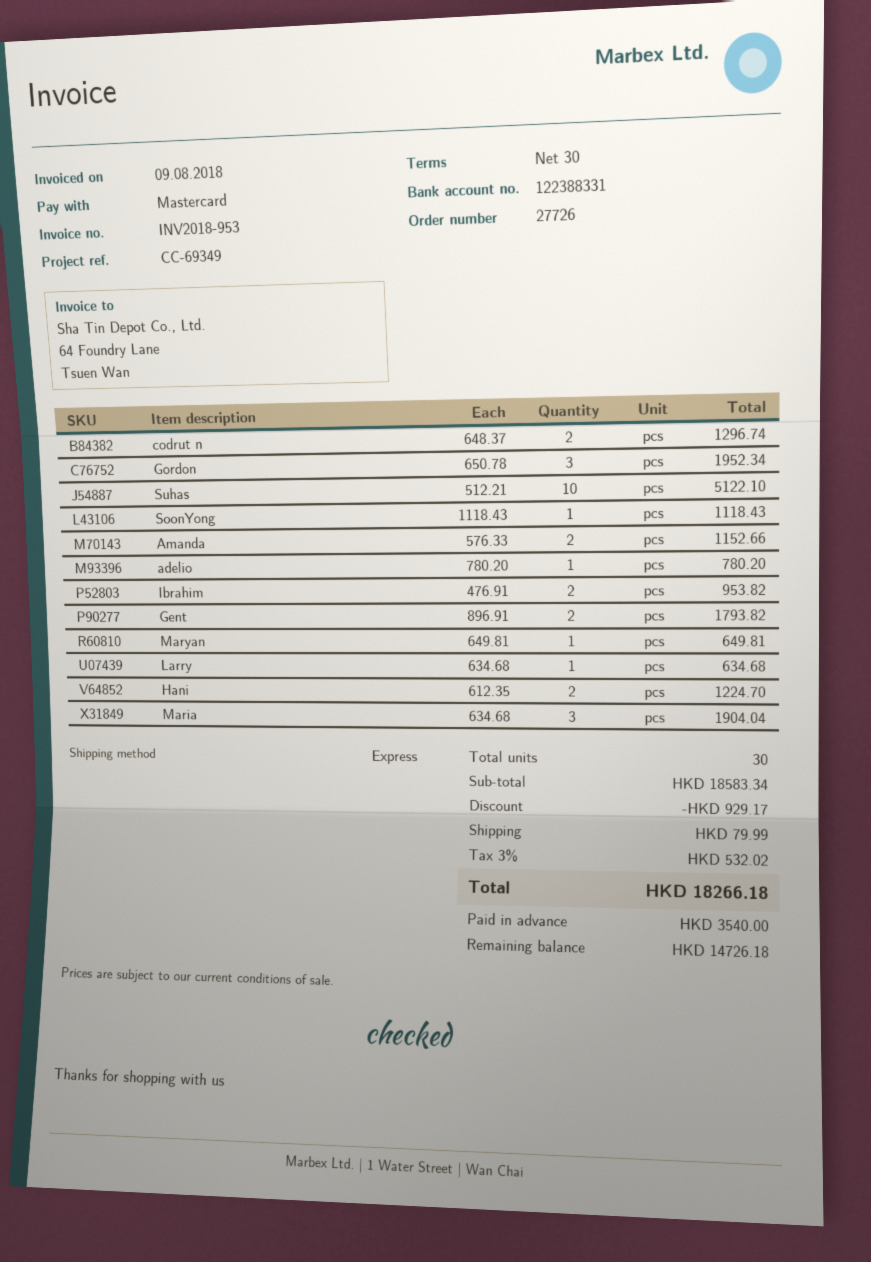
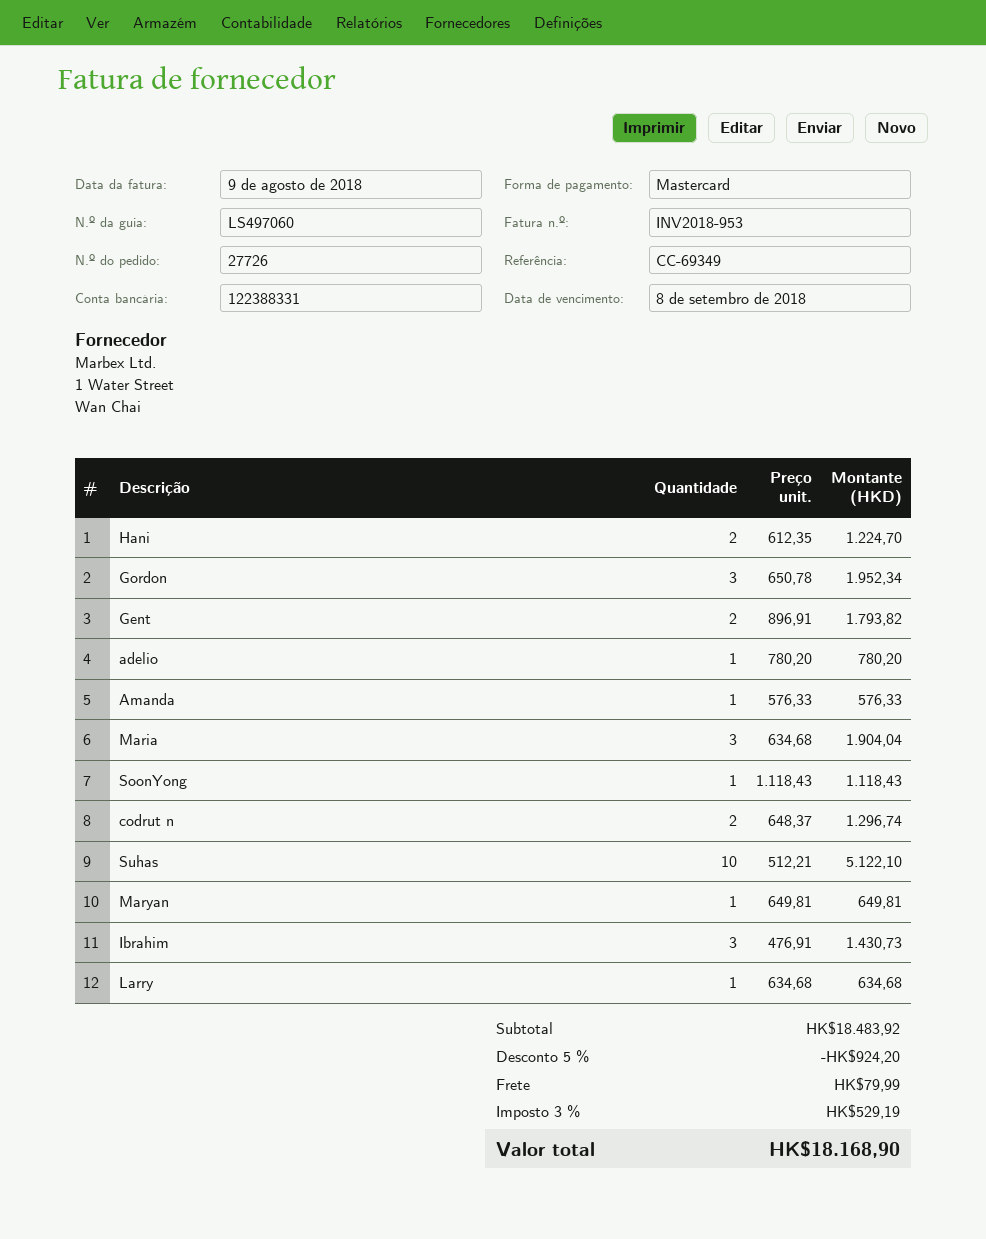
Amanda: 2 x 576.33 = 1152.66 -> 1 x 576.33 = 576.33
Ibrahim: 2 x 476.91 = 953.82 -> 3 x 476.91 = 1430.73
subtotal: 18583.34 -> 18483.92
discount: 929.17 -> 924.20
tax: 3% = 532.02 -> 3% = 529.19
total: 18266.18 -> 18168.90

